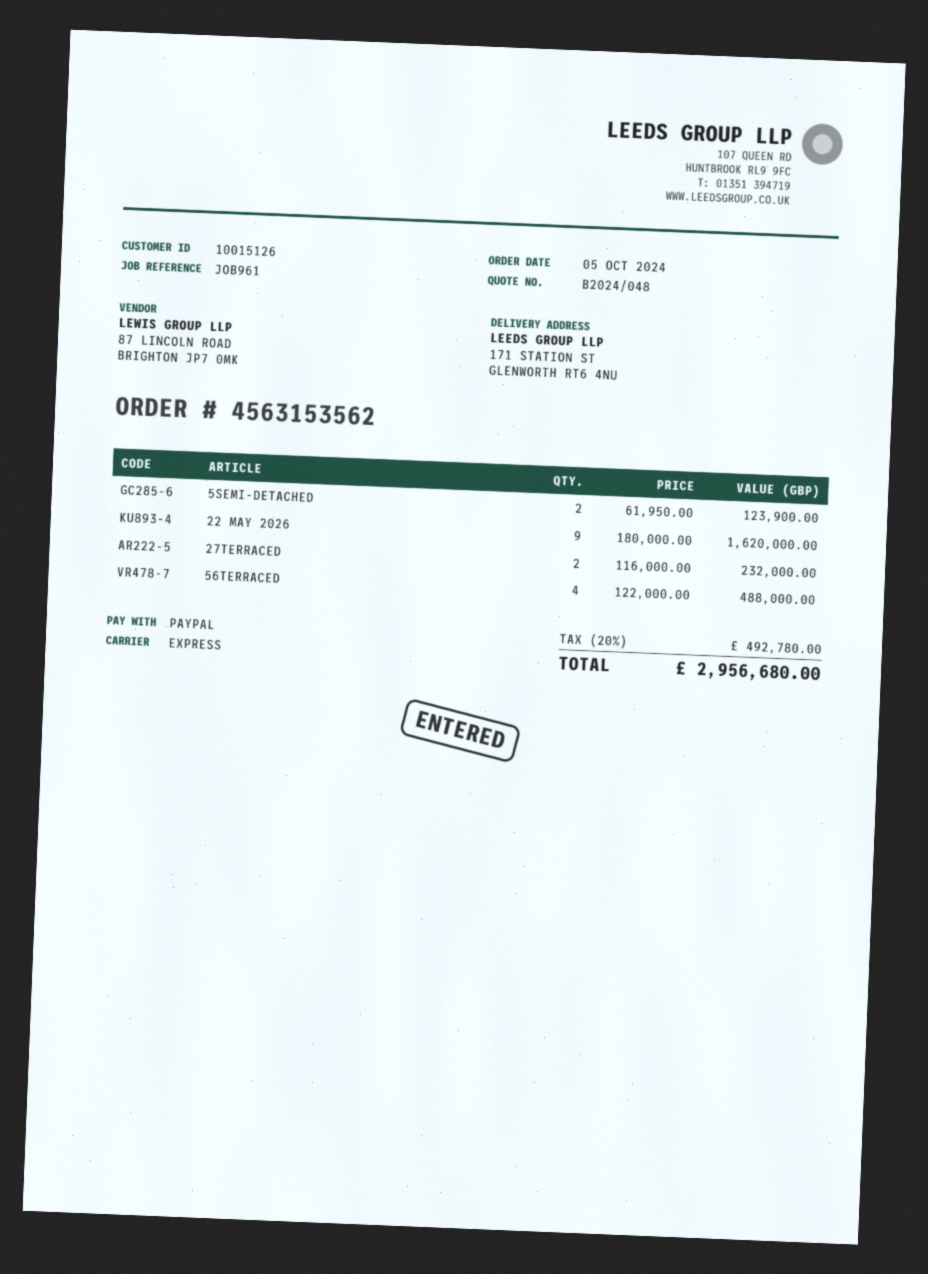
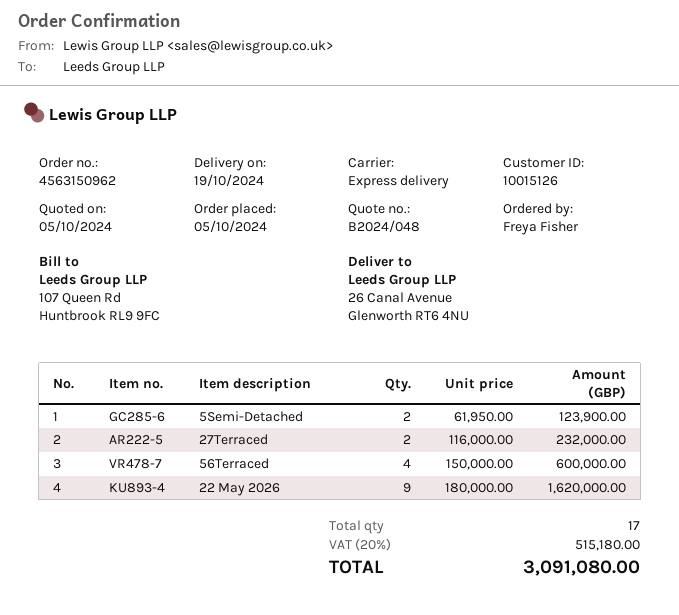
order number: 4563153562 -> 4563150962
ship to: 171 STATION ST, GLENWORTH RT6 4NU -> 26 Canal Avenue, Glenworth RT6 4NU
56TERRACED: 4 x 122000.00 = 488000.00 -> 4 x 150000.00 = 600000.00
tax: 20% = 492780.00 -> 20% = 515180.00
total: 2956680.00 -> 3091080.00

